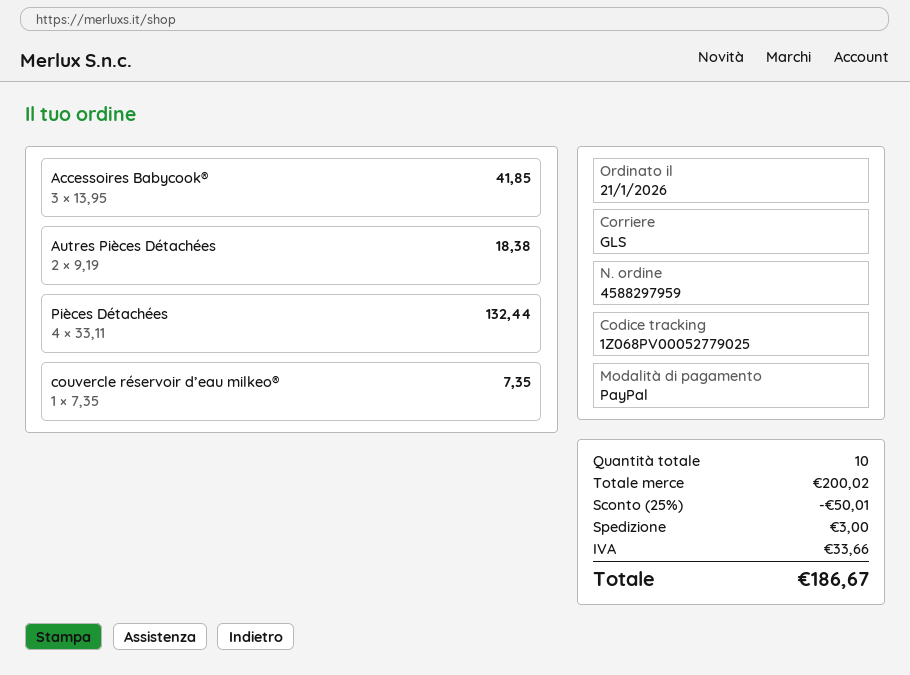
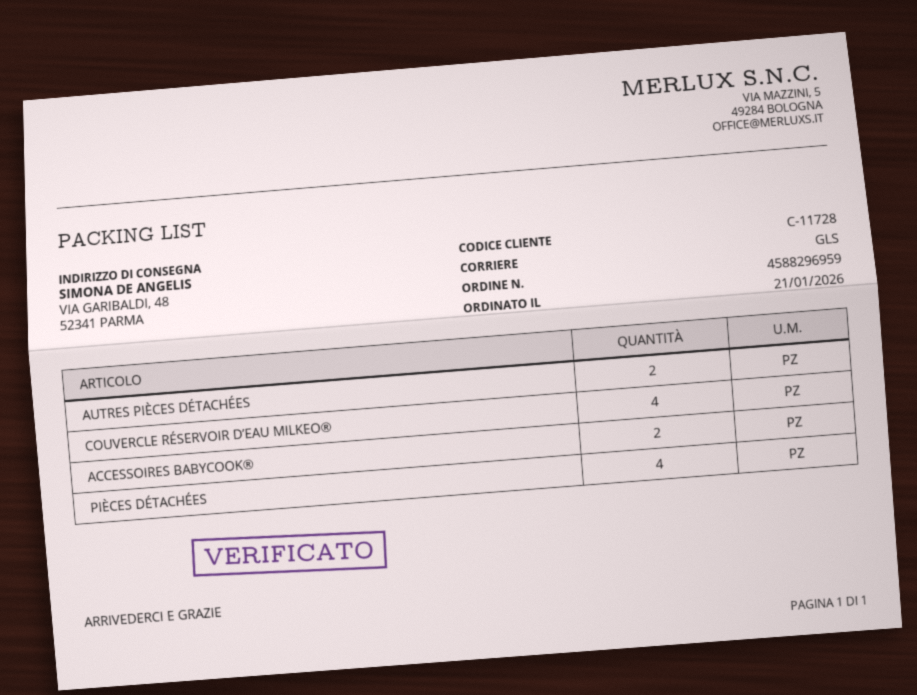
order number: 4588297959 -> 4588296959
Accessoires Babycook®: 3 -> 2
couvercle réservoir d’eau milkeo®: 1 -> 4

